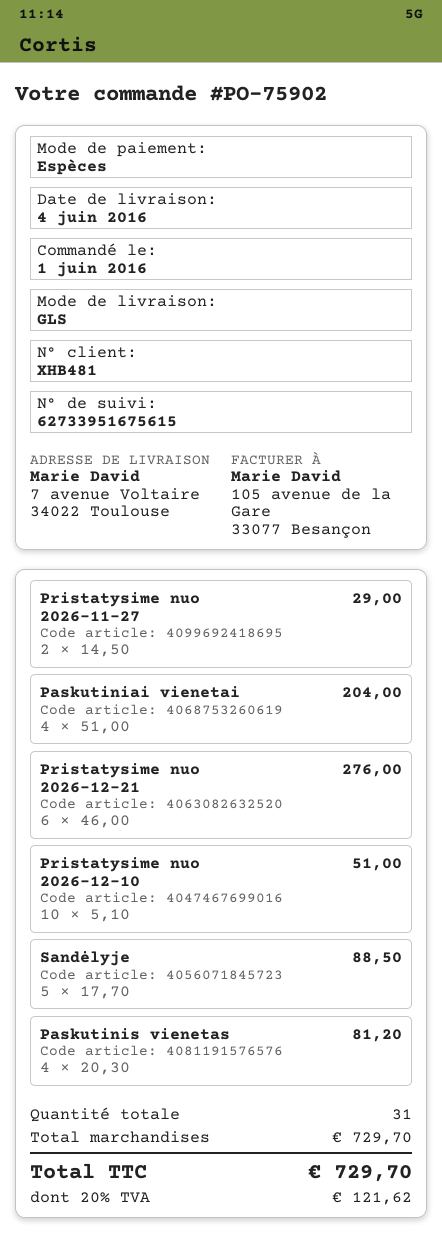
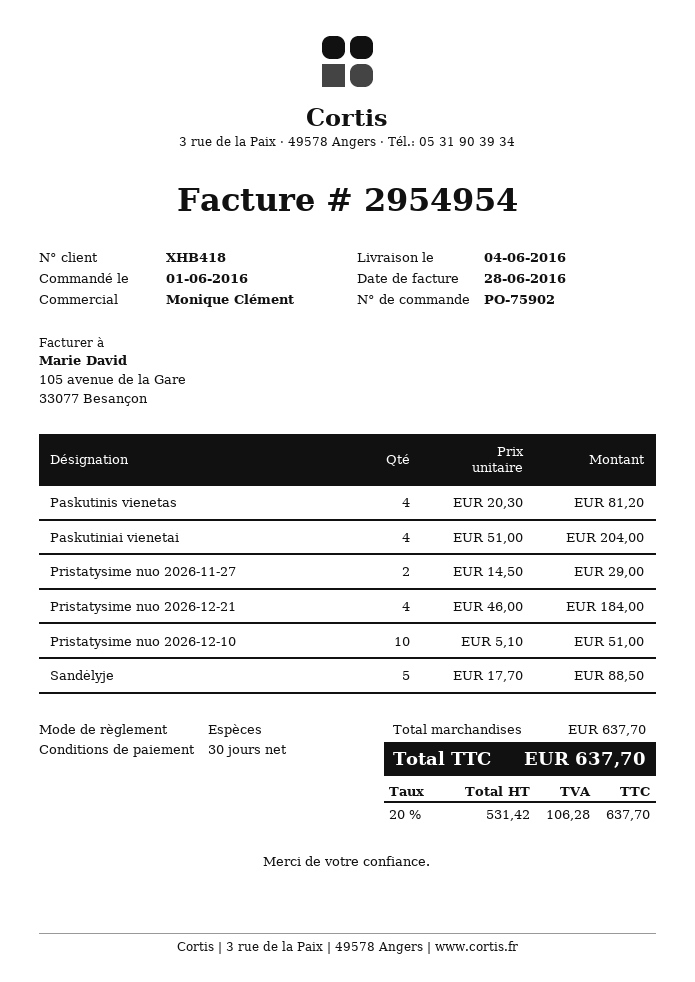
customer number: XHB481 -> XHB418
Pristatysime nuo 2026‑12‑21: 6 x 46.00 = 276.00 -> 4 x 46.00 = 184.00
subtotal: 729.70 -> 637.70
tax: 20% = 121.62 -> 20% = 106.28
total: 729.70 -> 637.70

